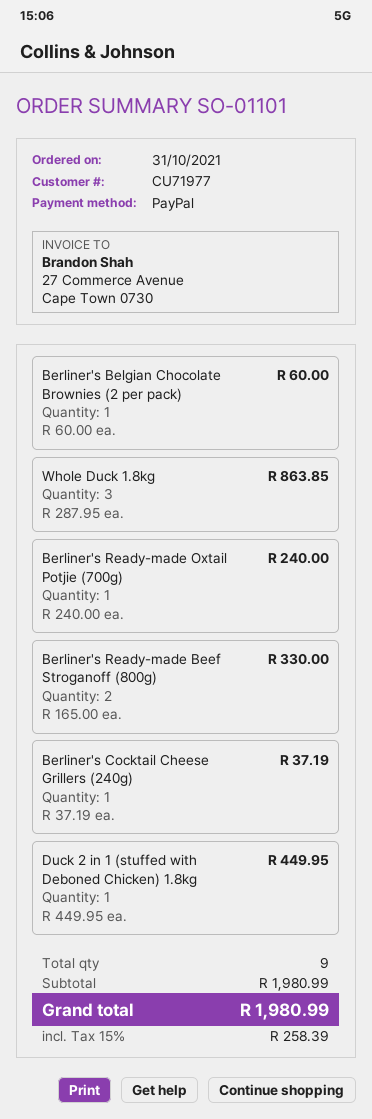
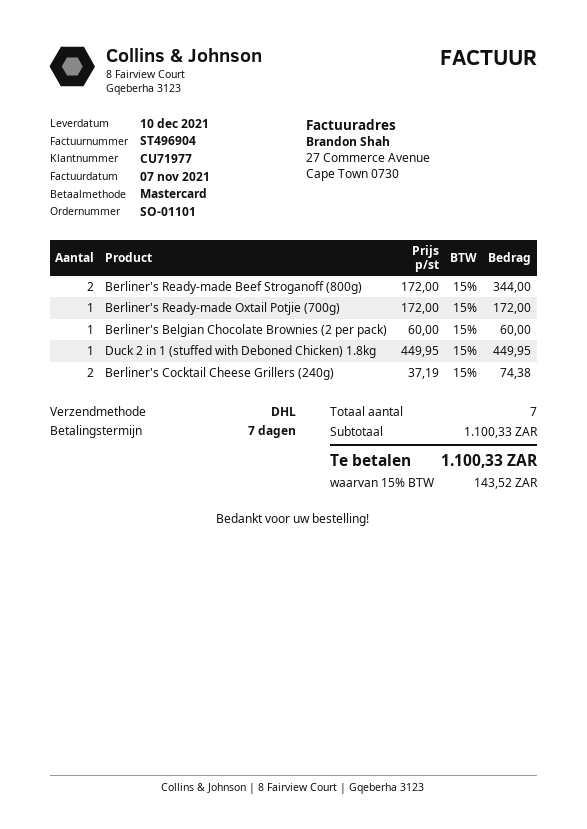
payment method: PayPal -> Mastercard
Whole Duck 1.8kg: 3 x 287.95 = 863.85 -> none
Berliner's Ready-made Oxtail Potjie (700g): 1 x 240.00 = 240.00 -> 1 x 172.00 = 172.00
Berliner's Ready-made Beef Stroganoff (800g): 2 x 165.00 = 330.00 -> 2 x 172.00 = 344.00
Berliner's Cocktail Cheese Grillers (240g): 1 x 37.19 = 37.19 -> 2 x 37.19 = 74.38
total quantity: 9 -> 7
subtotal: 1980.99 -> 1100.33
tax: 15% = 258.39 -> 15% = 143.52
total: 1980.99 -> 1100.33

